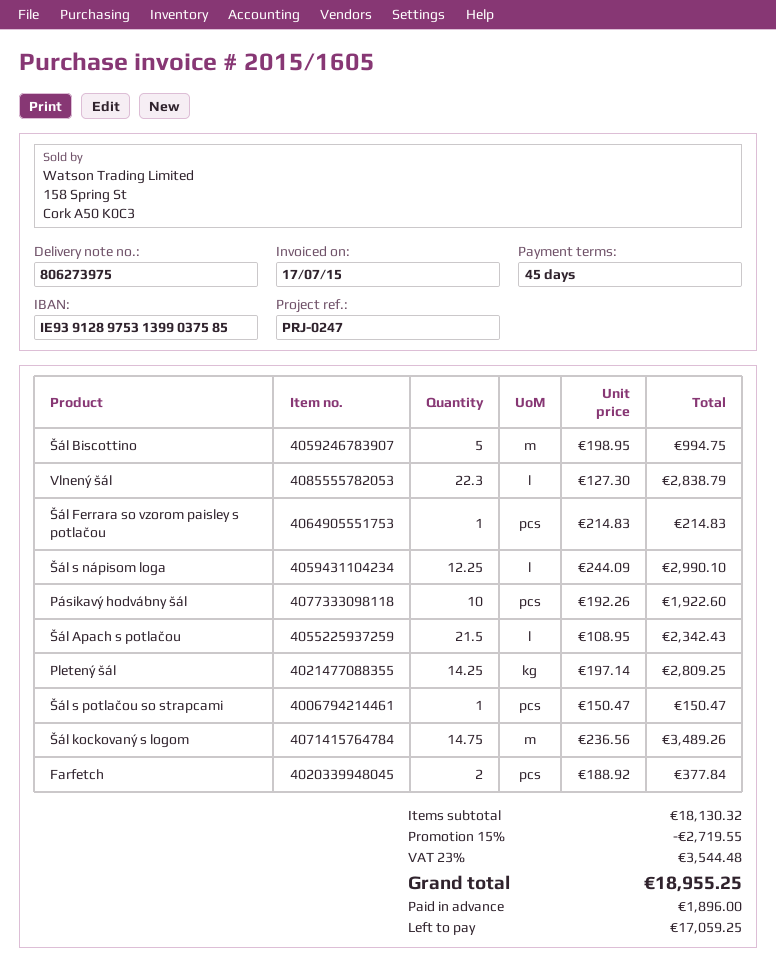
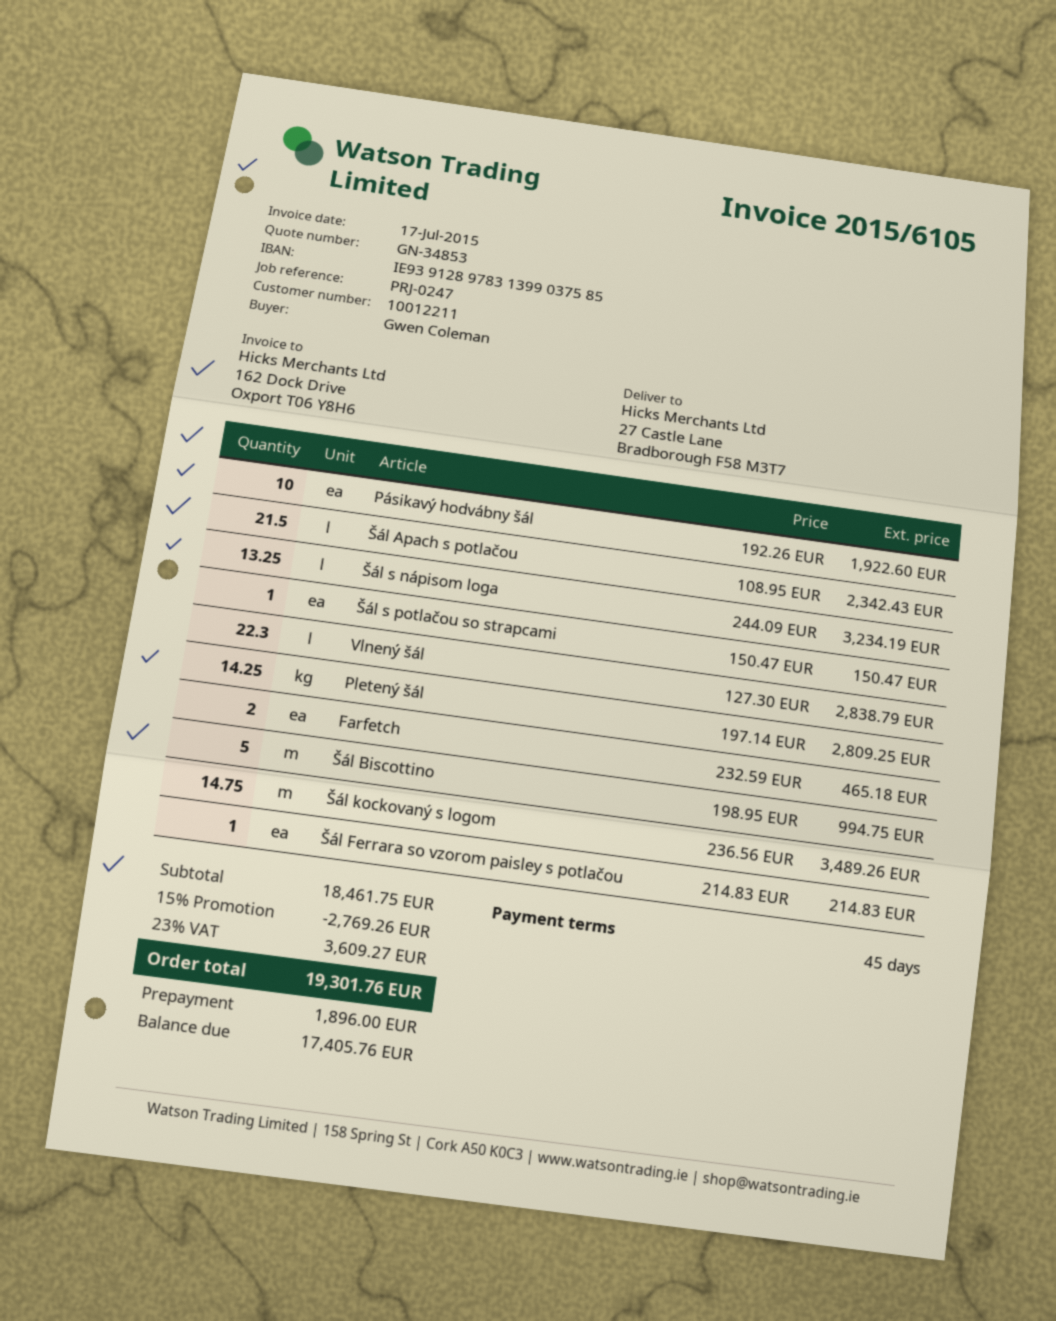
invoice number: 2015/1605 -> 2015/6105
bank account: IE93912897531399037585 -> IE93912897831399037585
Šál s nápisom loga: 12.25 x 244.09 = 2990.10 -> 13.25 x 244.09 = 3234.19
Farfetch: 2 x 188.92 = 377.84 -> 2 x 232.59 = 465.18
subtotal: 18130.32 -> 18461.75
discount: 15% = 2719.55 -> 15% = 2769.26
tax: 23% = 3544.48 -> 23% = 3609.27
total: 18955.25 -> 19301.76
balance: 17059.25 -> 17405.76

